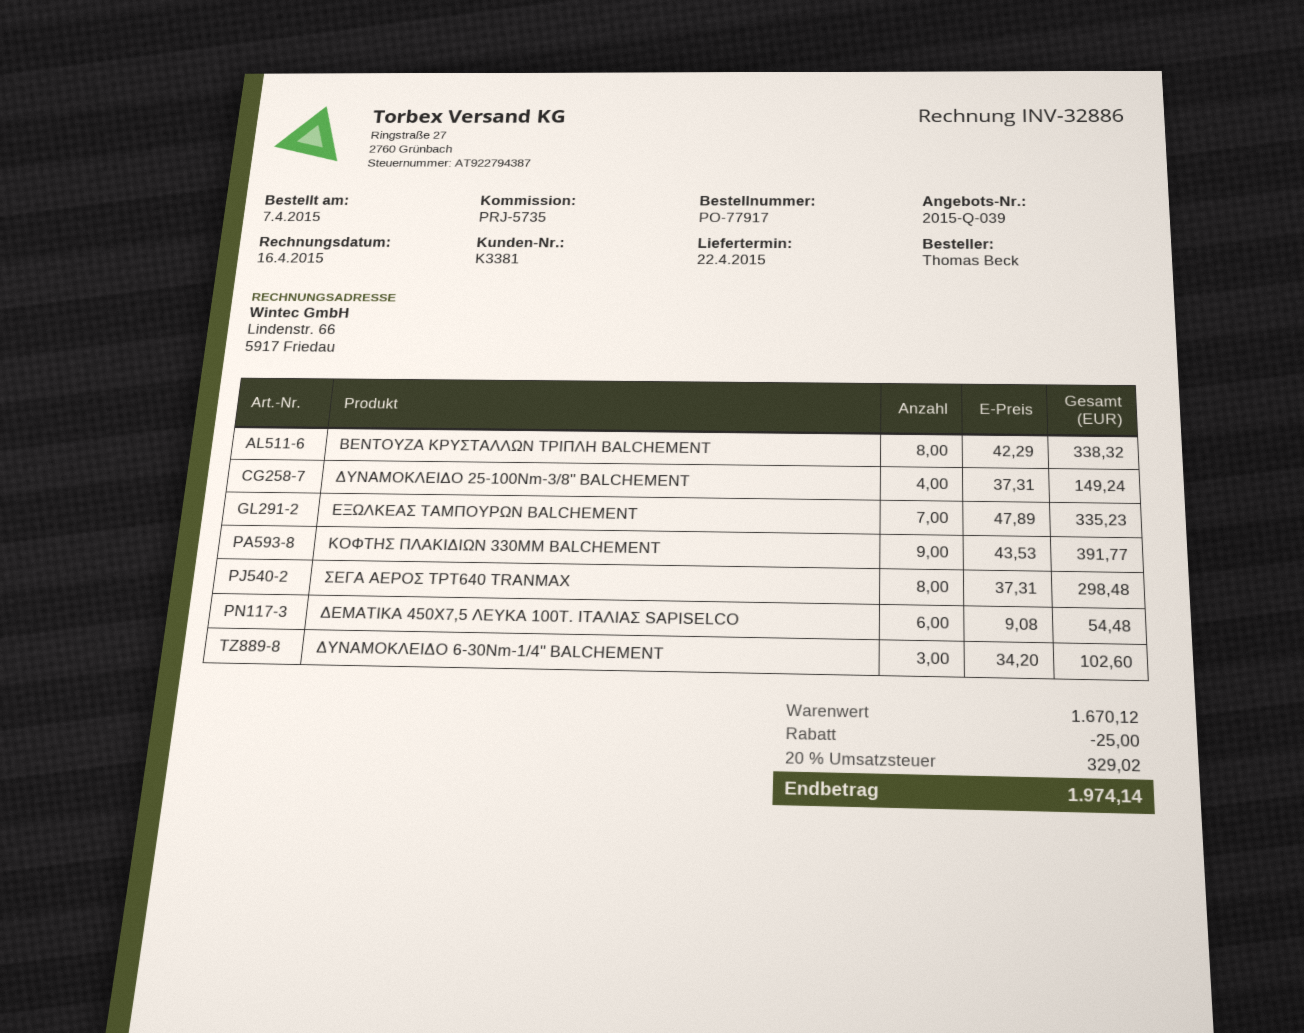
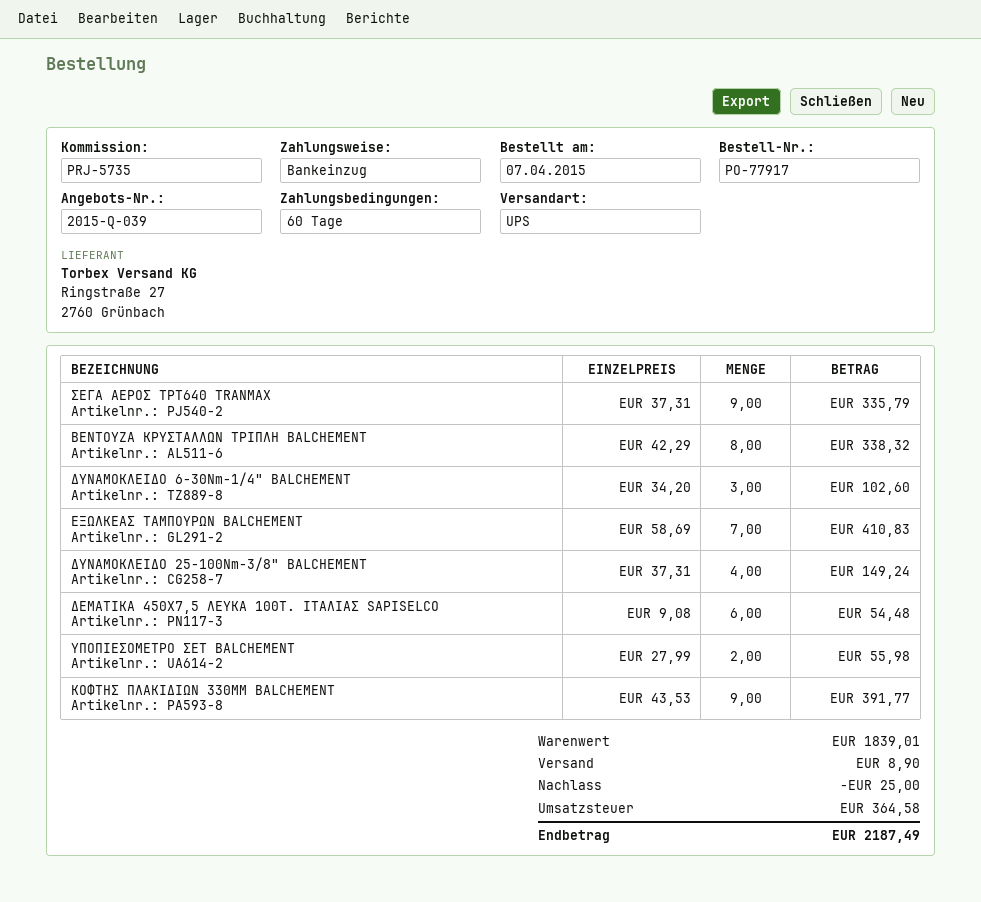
ΕΞΩΛΚΕΑΣ ΤΑΜΠΟΥΡΩΝ BALCHEMENT: 7 x 47.89 = 335.23 -> 7 x 58.69 = 410.83
ΣΕΓΑ ΑΕΡΟΣ TPT640 TRANMAX: 8 x 37.31 = 298.48 -> 9 x 37.31 = 335.79
ΥΠΟΠΙΕΣΟΜΕΤΡΟ ΣΕΤ BALCHEMENT: none -> 2 x 27.99 = 55.98
subtotal: 1670.12 -> 1839.01
shipping: none -> 8.90
tax: 329.02 -> 364.58
total: 1974.14 -> 2187.49

